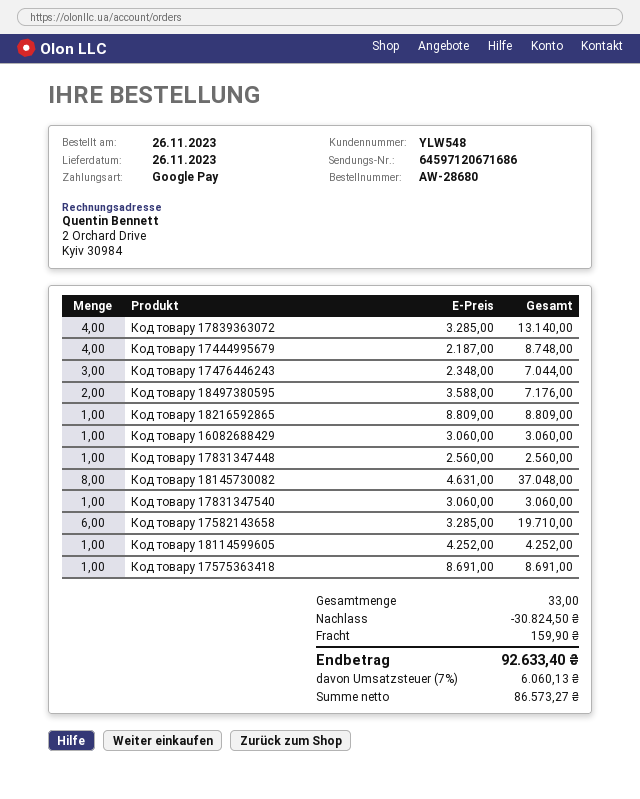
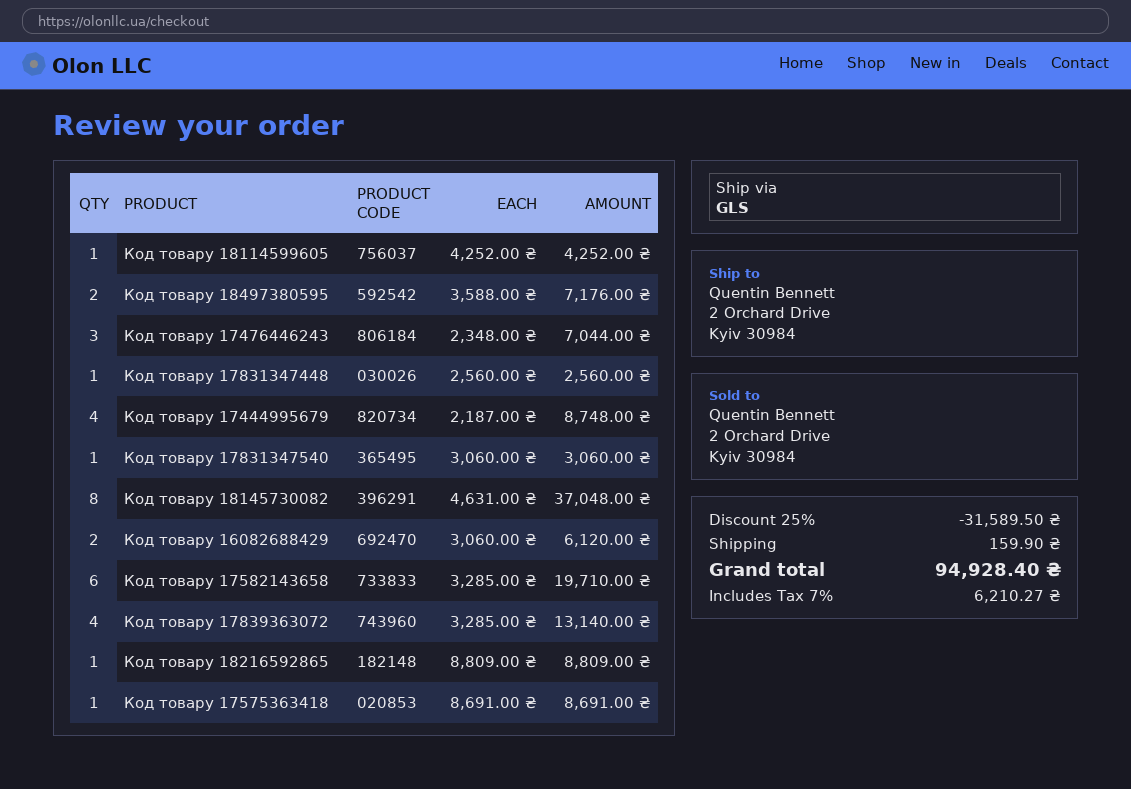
Код товару 16082688429: 1 x 3060.00 = 3060.00 -> 2 x 3060.00 = 6120.00
discount: 30824.50 -> 31589.50
tax: 7% = 6060.13 -> 7% = 6210.27
total: 92633.40 -> 94928.40

